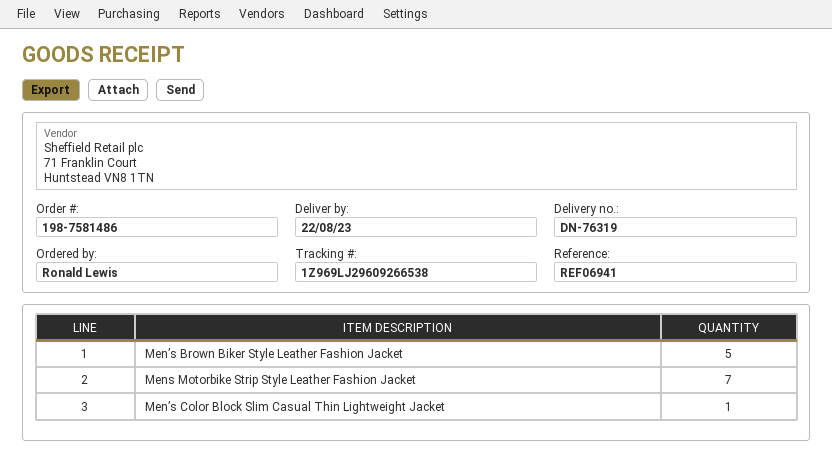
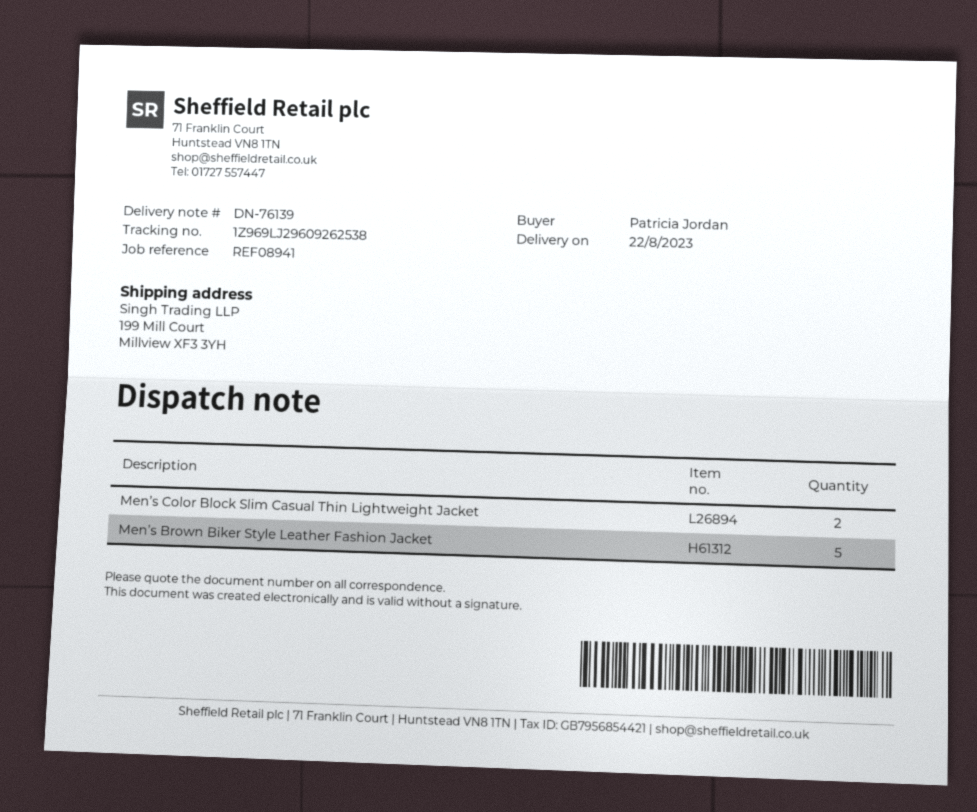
delivery note number: DN-76319 -> DN-76139
reference: REF06941 -> REF08941
ordered by: Ronald Lewis -> Patricia Jordan
tracking number: 1Z969LJ29609266538 -> 1Z969LJ29609262538
Mens Motorbike Strip Style Leather Fashion Jacket: 7 -> none
Men’s Color Block Slim Casual Thin Lightweight Jacket: 1 -> 2

